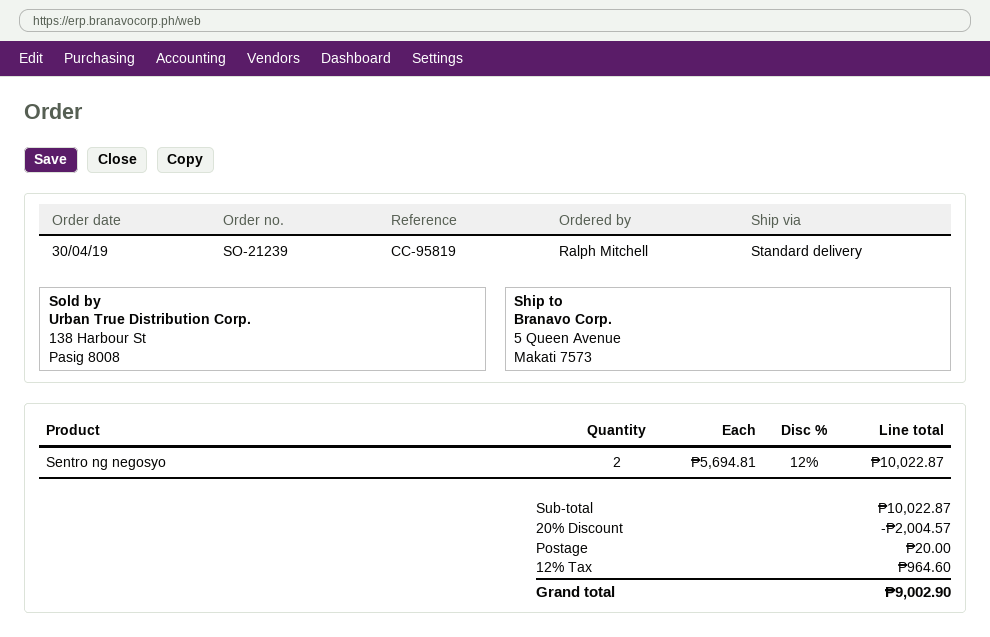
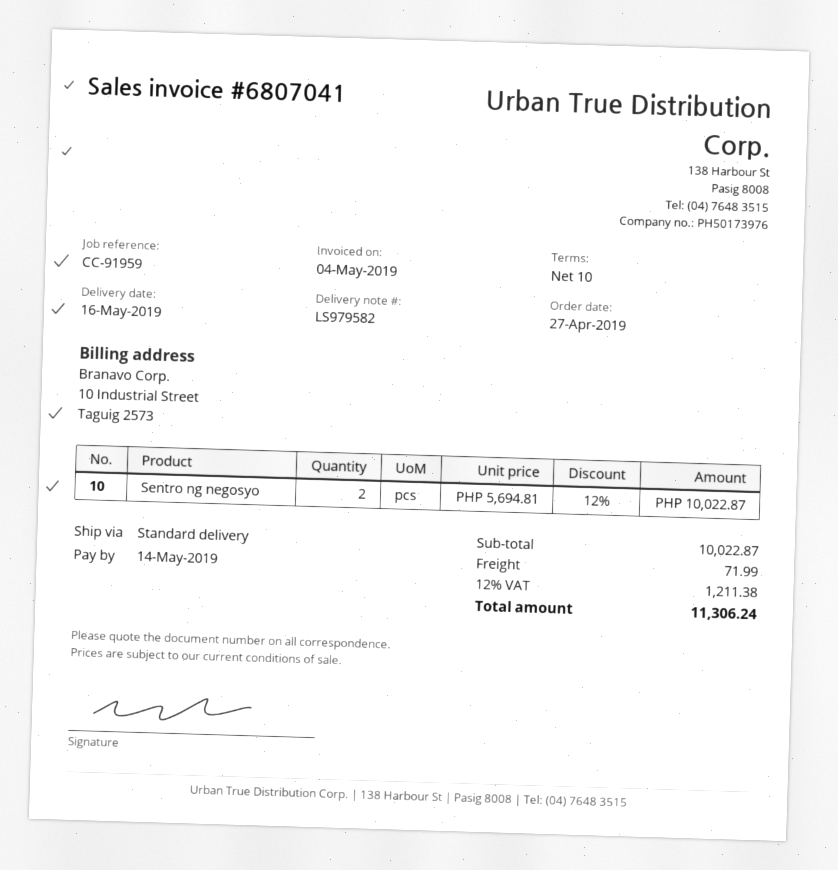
order date: 2019-04-30 -> 2019-04-27
reference: CC-95819 -> CC-91959
discount: 20% = 2004.57 -> none
shipping: 20.00 -> 71.99
tax: 12% = 964.60 -> 12% = 1211.38
total: 9002.90 -> 11306.24

